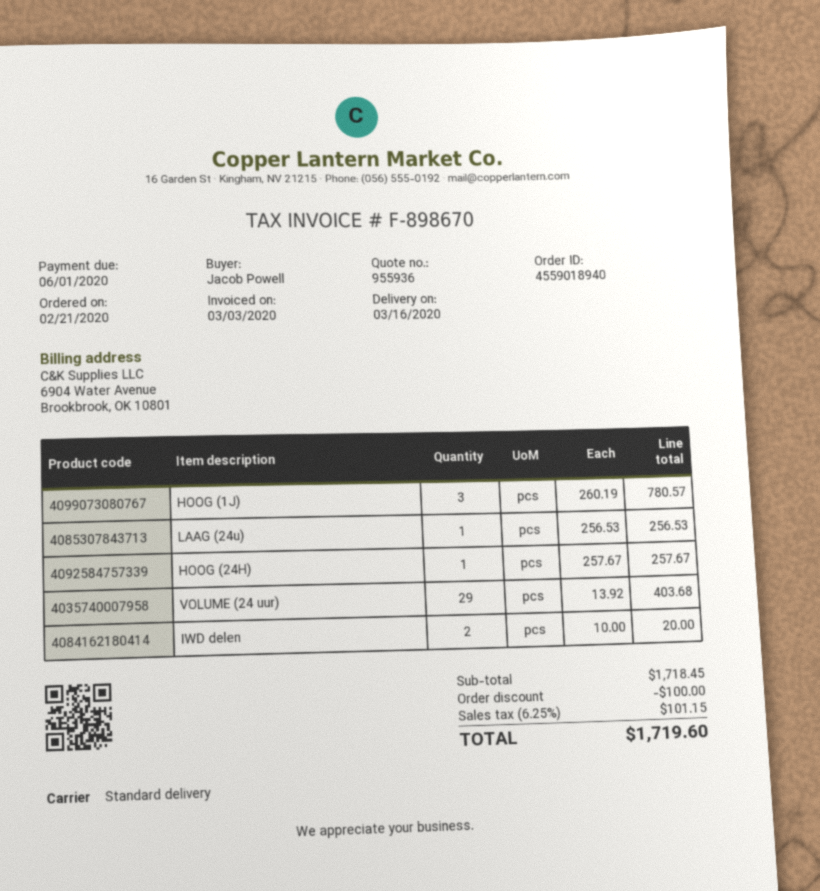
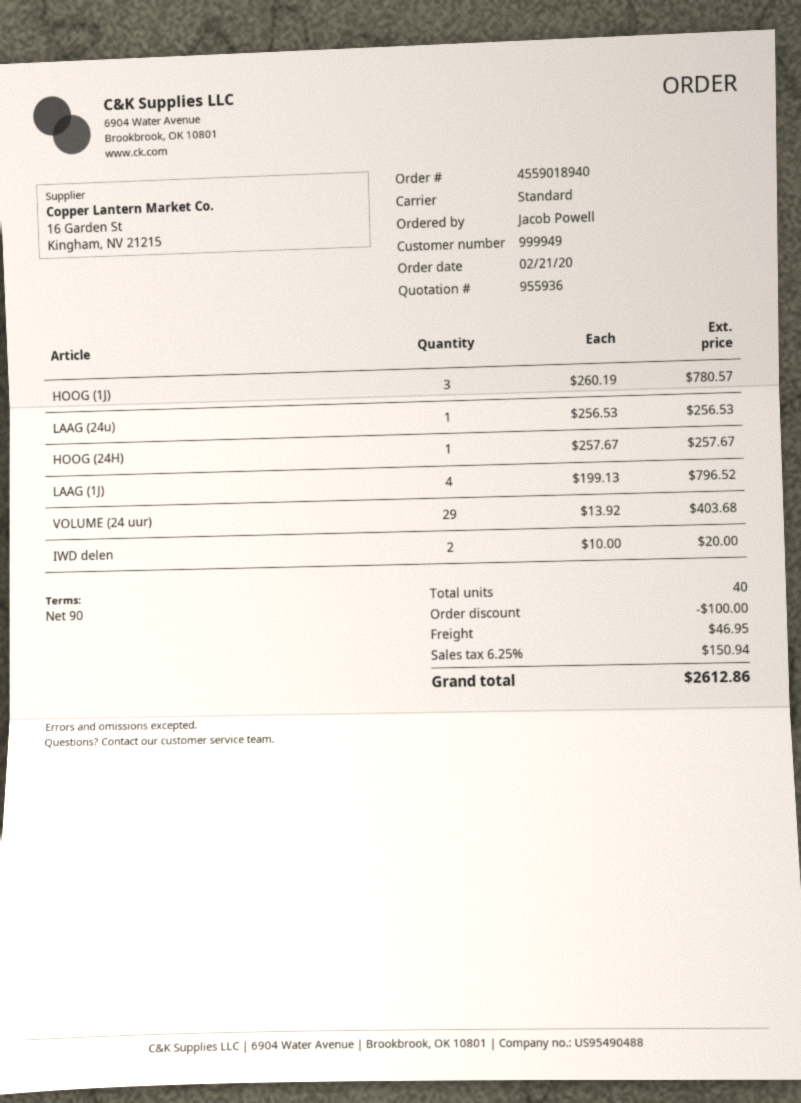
LAAG (1J): none -> 4 x 199.13 = 796.52
shipping: none -> 46.95
tax: 6.25% = 101.15 -> 6.25% = 150.94
total: 1719.60 -> 2612.86

